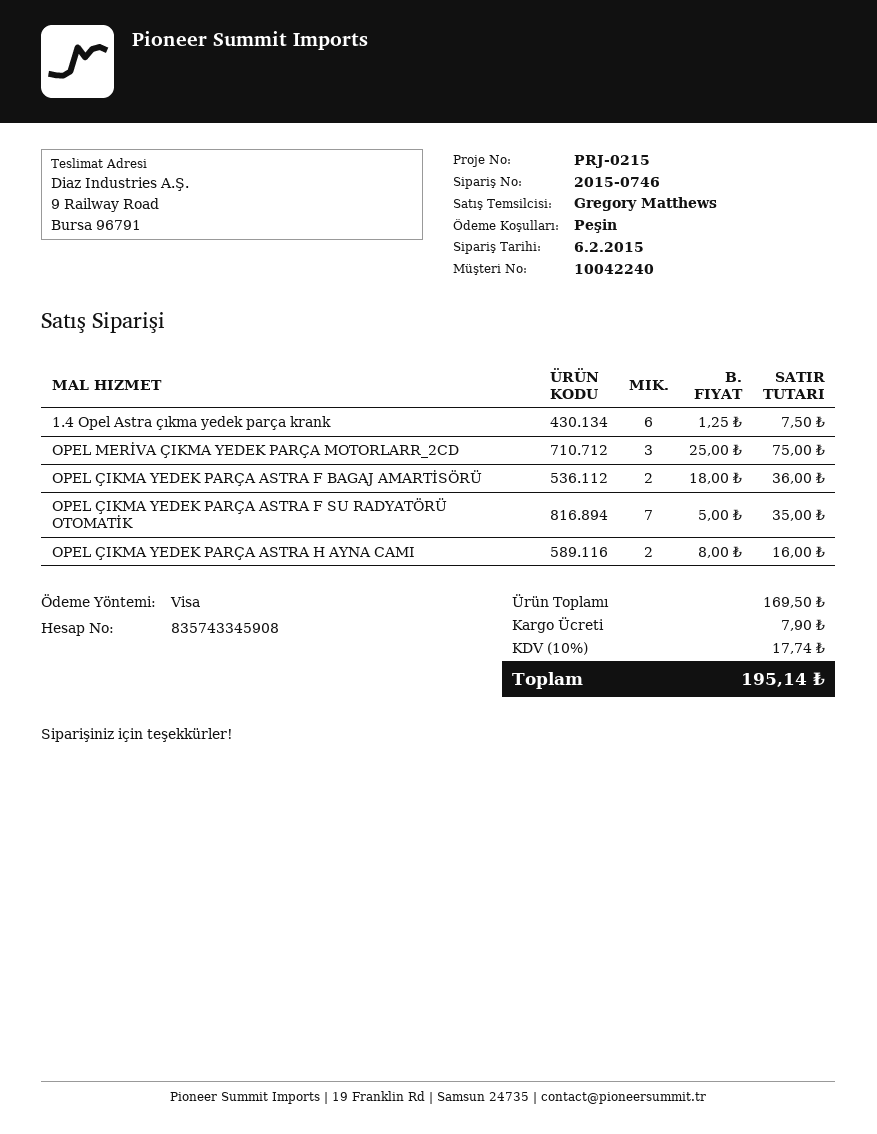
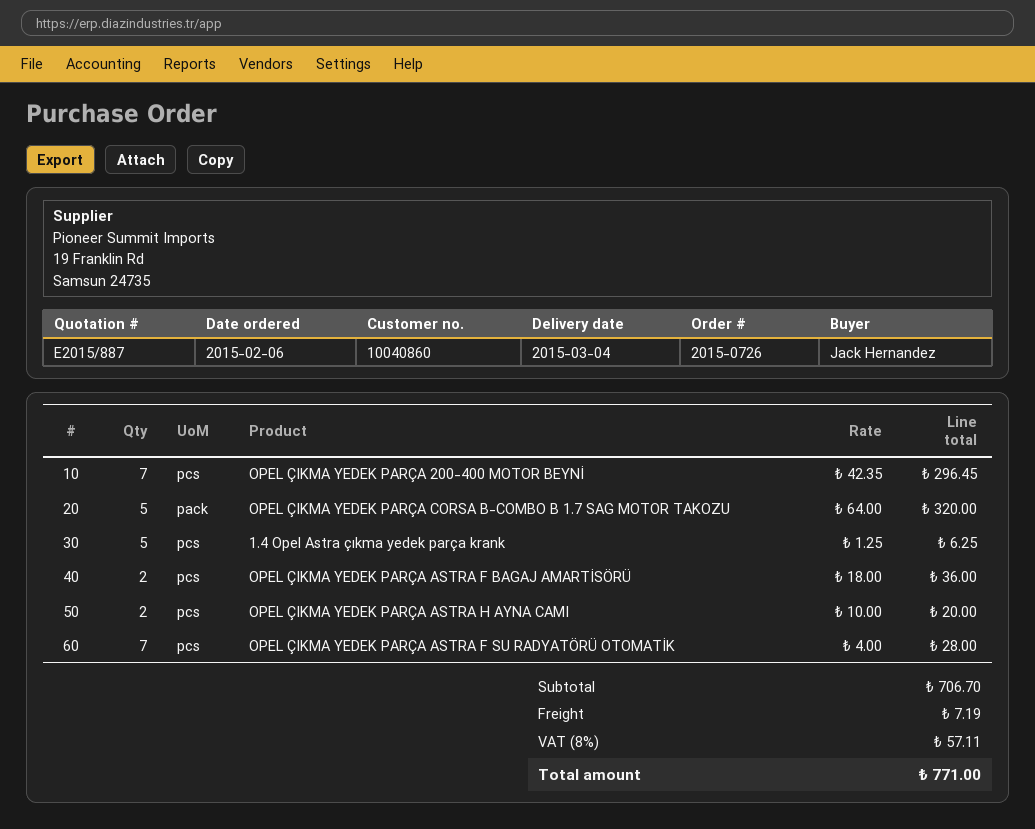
order number: 2015-0746 -> 2015-0726
customer number: 10042240 -> 10040860
1.4 Opel Astra çıkma yedek parça krank: 6 x 1.25 = 7.50 -> 5 x 1.25 = 6.25
OPEL MERİVA ÇIKMA YEDEK PARÇA MOTORLARR_2CD: 3 x 25.00 = 75.00 -> none
OPEL ÇIKMA YEDEK PARÇA ASTRA F SU RADYATÖRÜ OTOMATİK: 7 x 5.00 = 35.00 -> 7 x 4.00 = 28.00
OPEL ÇIKMA YEDEK PARÇA ASTRA H AYNA CAMI: 2 x 8.00 = 16.00 -> 2 x 10.00 = 20.00
OPEL ÇIKMA YEDEK PARÇA 200-400 MOTOR BEYNİ: none -> 7 x 42.35 = 296.45
OPEL ÇIKMA YEDEK PARÇA CORSA B-COMBO B 1.7 SAG MOTOR TAKOZU: none -> 5 x 64.00 = 320.00
subtotal: 169.50 -> 706.70
shipping: 7.90 -> 7.19
tax: 10% = 17.74 -> 8% = 57.11
total: 195.14 -> 771.00

